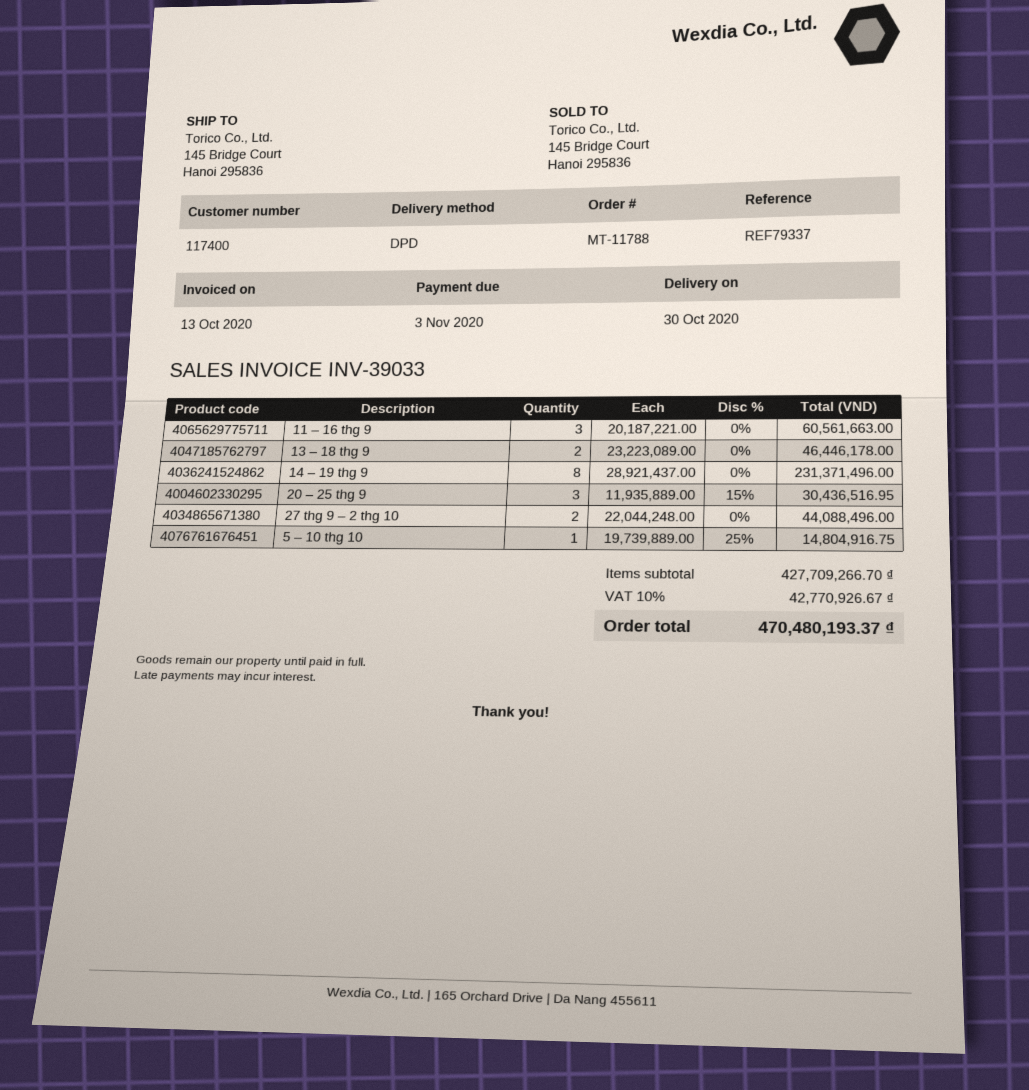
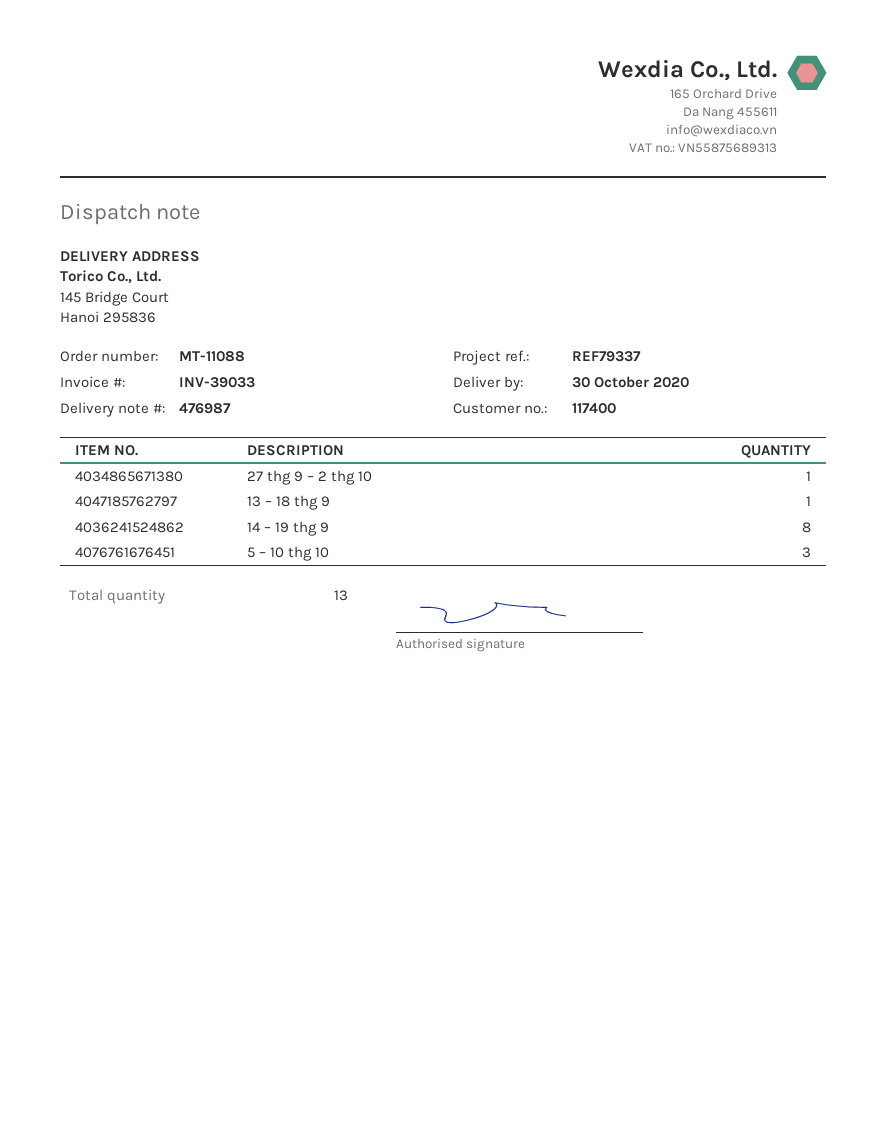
order number: MT-11788 -> MT-11088
11 – 16 thg 9: 3 -> none
13 – 18 thg 9: 2 -> 1
20 – 25 thg 9: 3 -> none
27 thg 9 – 2 thg 10: 2 -> 1
5 – 10 thg 10: 1 -> 3

